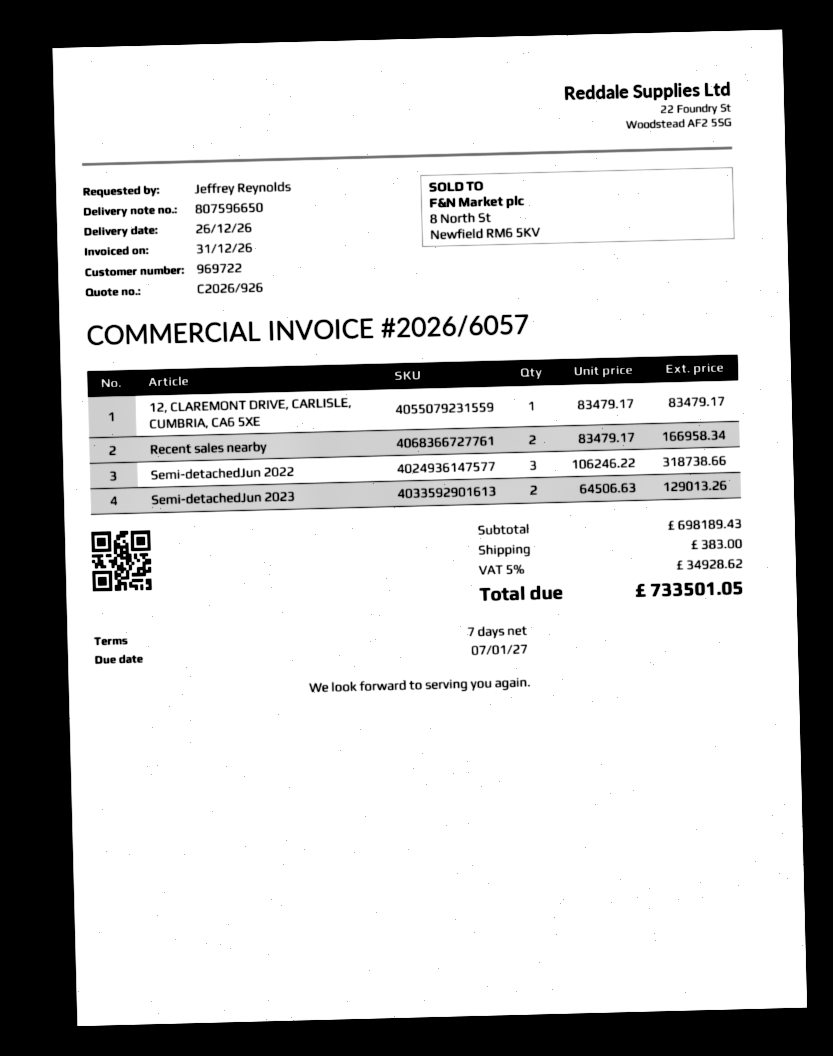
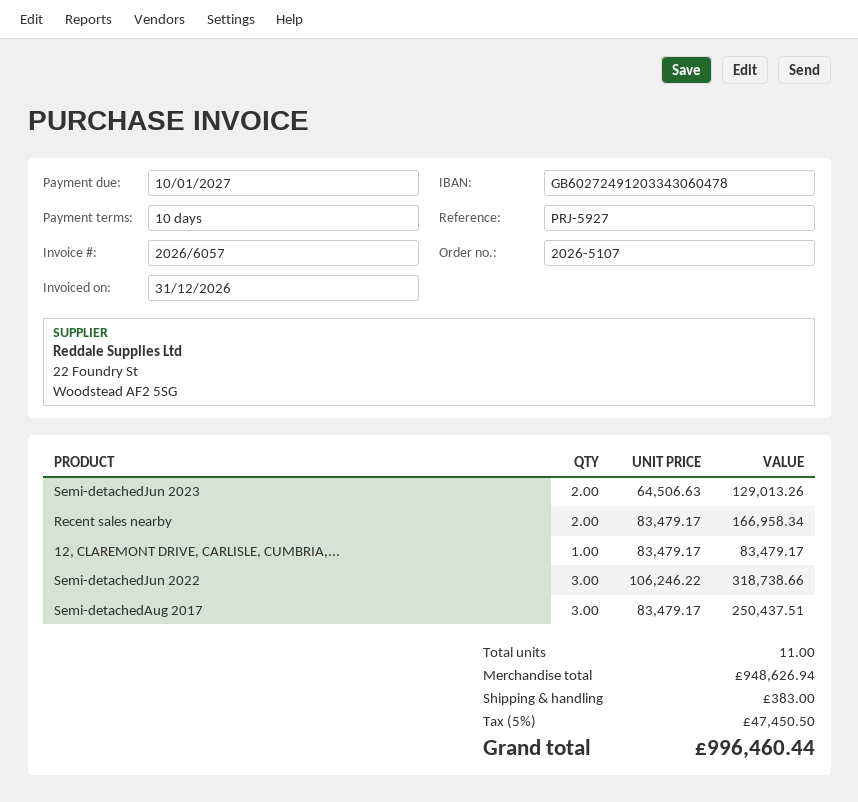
payment terms: 7 days -> 10 days
due date: 2027-01-07 -> 2027-01-10
Semi-detachedAug 2017: none -> 3 x 83479.17 = 250437.51
subtotal: 698189.43 -> 948626.94
tax: 5% = 34928.62 -> 5% = 47450.50
total: 733501.05 -> 996460.44

